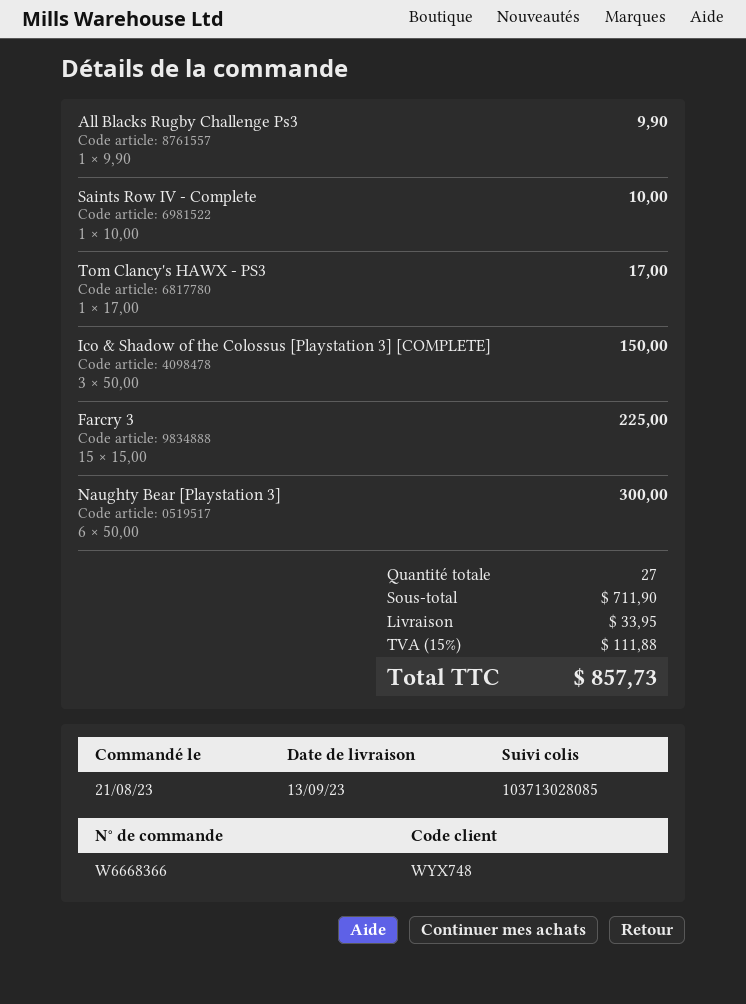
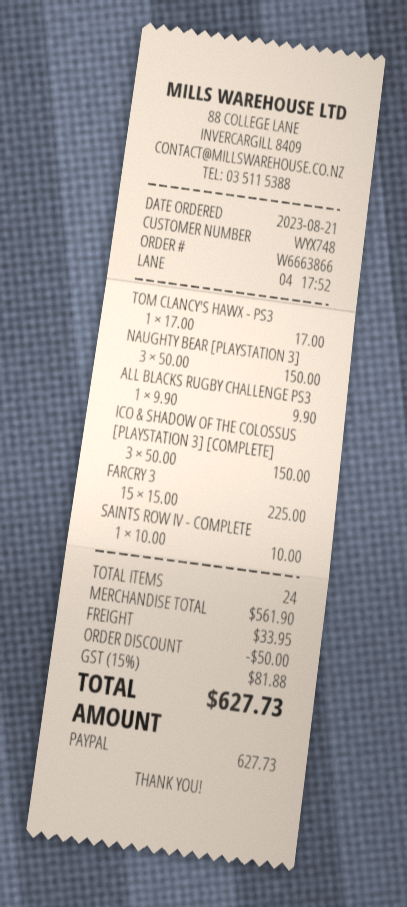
order number: W6668366 -> W6663866
Naughty Bear [Playstation 3]: 6 x 50.00 = 300.00 -> 3 x 50.00 = 150.00
total quantity: 27 -> 24
subtotal: 711.90 -> 561.90
discount: none -> 50.00
tax: 15% = 111.88 -> 15% = 81.88
total: 857.73 -> 627.73

